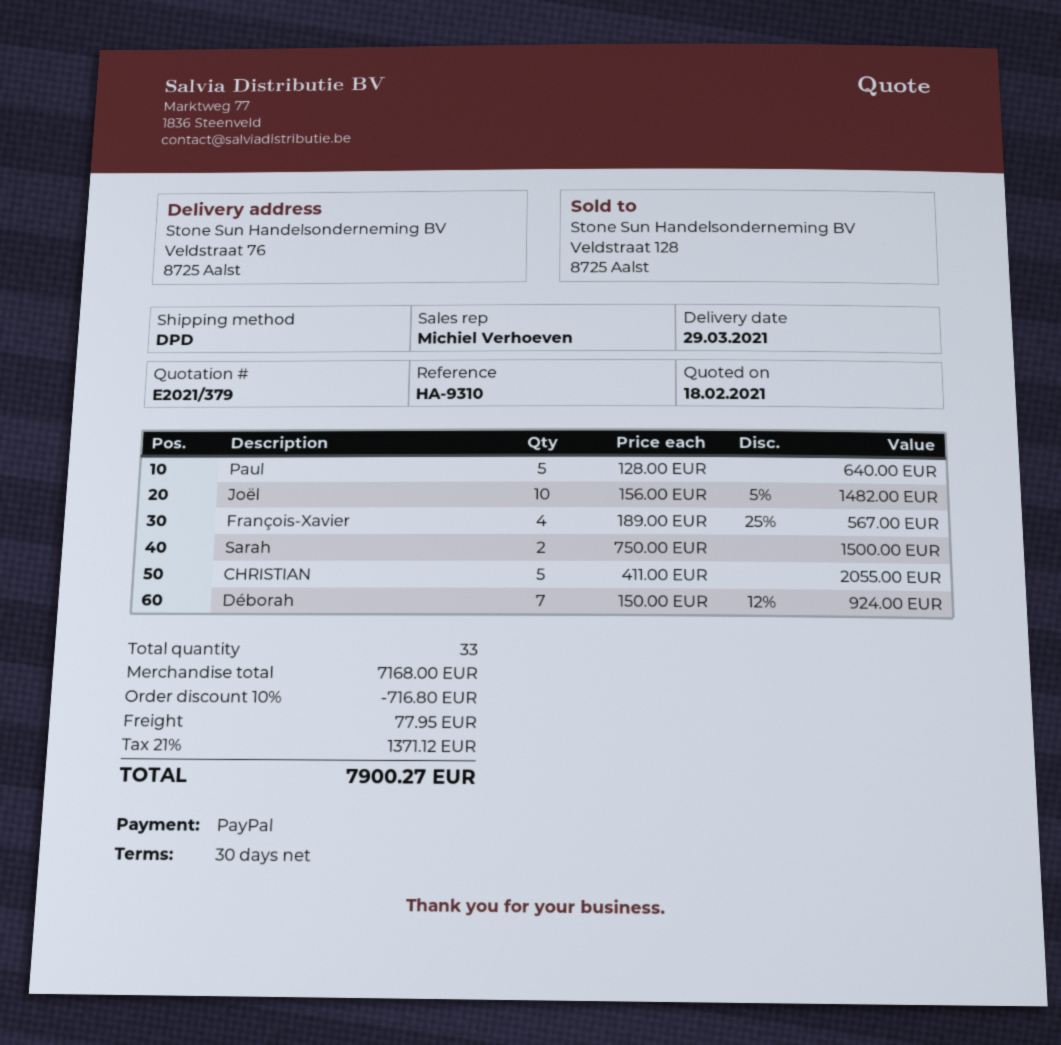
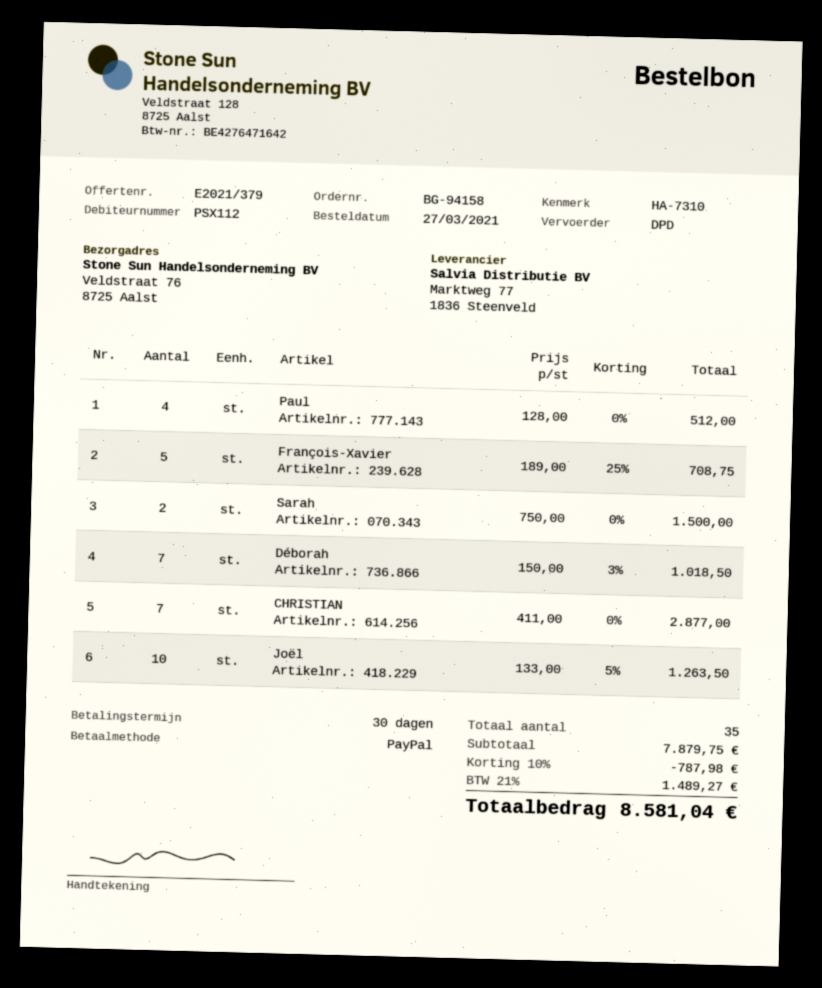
reference: HA-9310 -> HA-7310
Paul: 5 x 128.00 = 640.00 -> 4 x 128.00 = 512.00
Joël: 10 x 156.00 - 5% = 1482.00 -> 10 x 133.00 - 5% = 1263.50
François-Xavier: 4 x 189.00 - 25% = 567.00 -> 5 x 189.00 - 25% = 708.75
CHRISTIAN: 5 x 411.00 = 2055.00 -> 7 x 411.00 = 2877.00
Déborah: 7 x 150.00 - 12% = 924.00 -> 7 x 150.00 - 3% = 1018.50
total quantity: 33 -> 35
subtotal: 7168.00 -> 7879.75
discount: 10% = 716.80 -> 10% = 787.98
shipping: 77.95 -> none
tax: 21% = 1371.12 -> 21% = 1489.27
total: 7900.27 -> 8581.04

